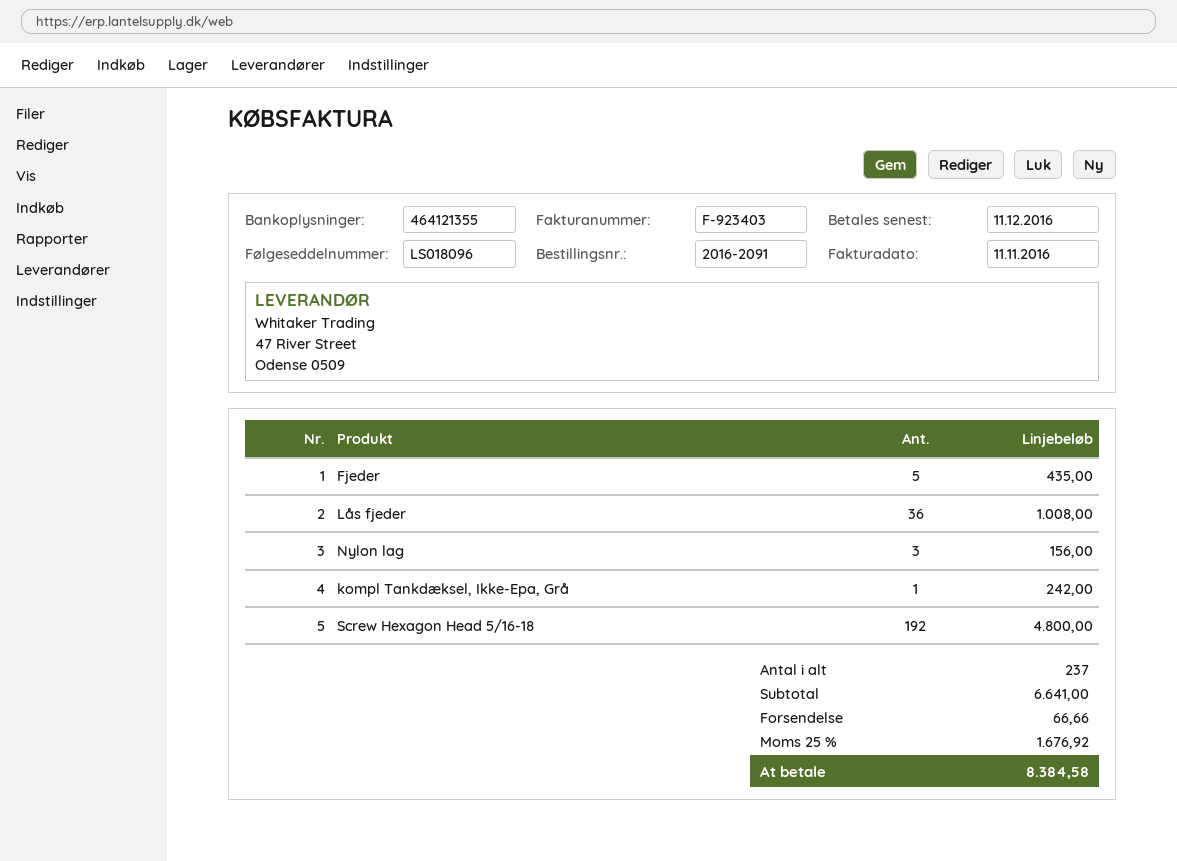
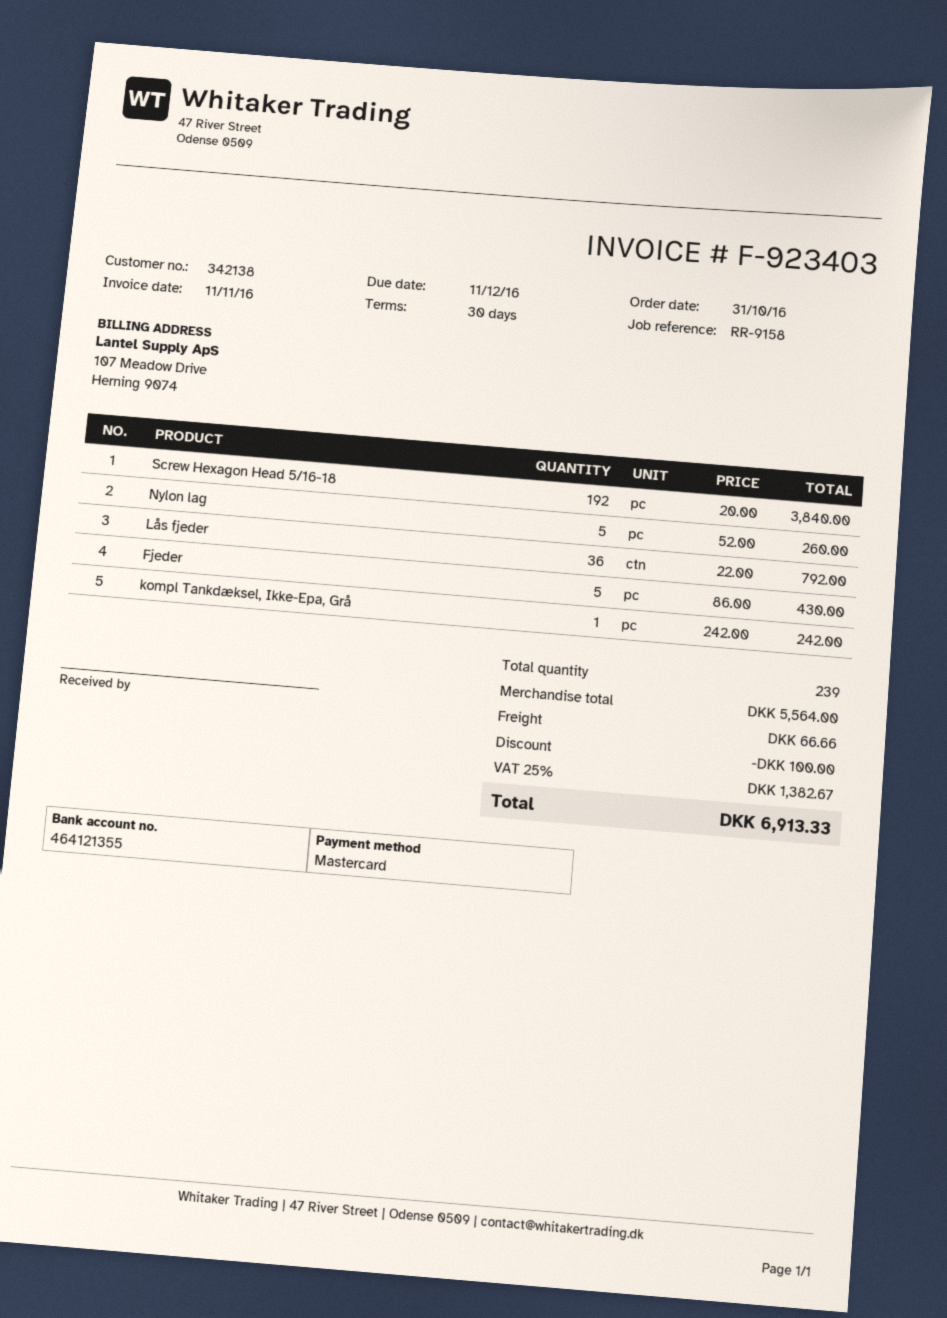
Fjeder: 5 for 435.00 -> 5 for 430.00
Lås fjeder: 36 for 1008.00 -> 36 for 792.00
Nylon lag: 3 for 156.00 -> 5 for 260.00
Screw Hexagon Head 5/16-18: 192 for 4800.00 -> 192 for 3840.00
total quantity: 237 -> 239
subtotal: 6641.00 -> 5564.00
discount: none -> 100.00
tax: 25% = 1676.92 -> 25% = 1382.67
total: 8384.58 -> 6913.33

